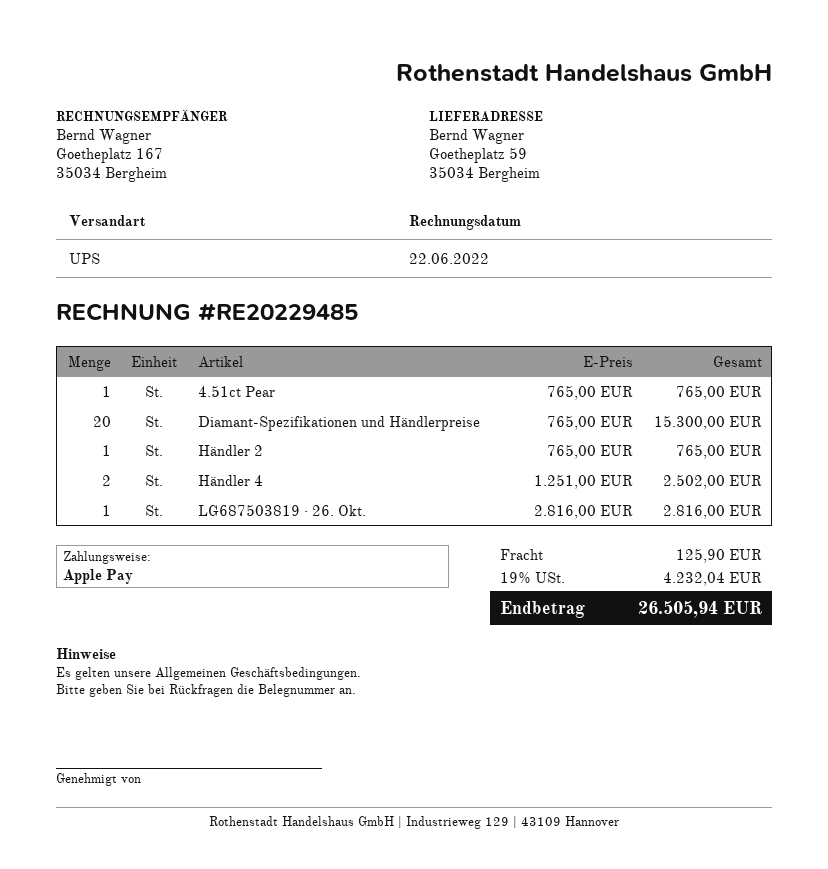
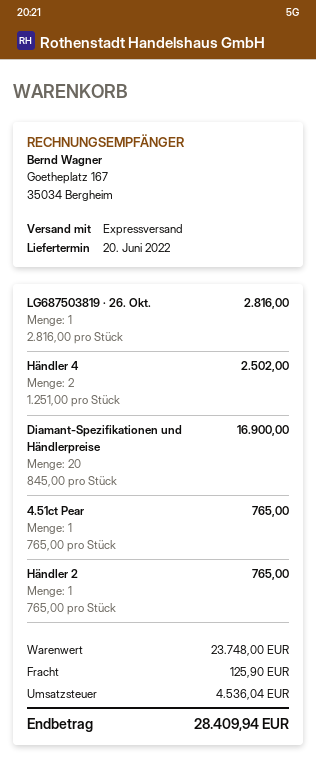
shipping method: UPS -> express
Diamant-Spezifikationen und Händlerpreise: 20 x 765.00 = 15300.00 -> 20 x 845.00 = 16900.00
tax: 4232.04 -> 4536.04
total: 26505.94 -> 28409.94

